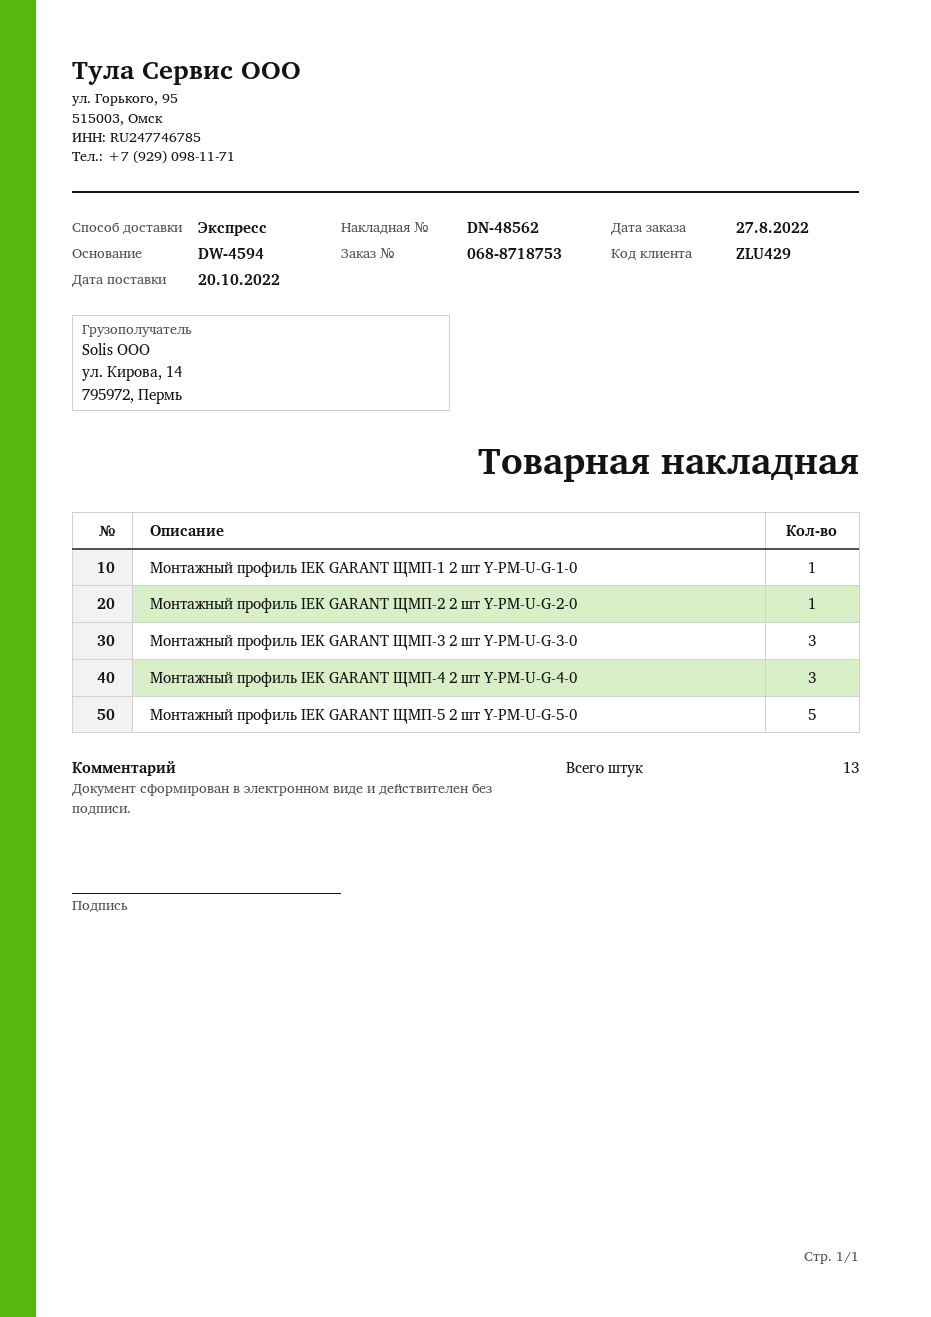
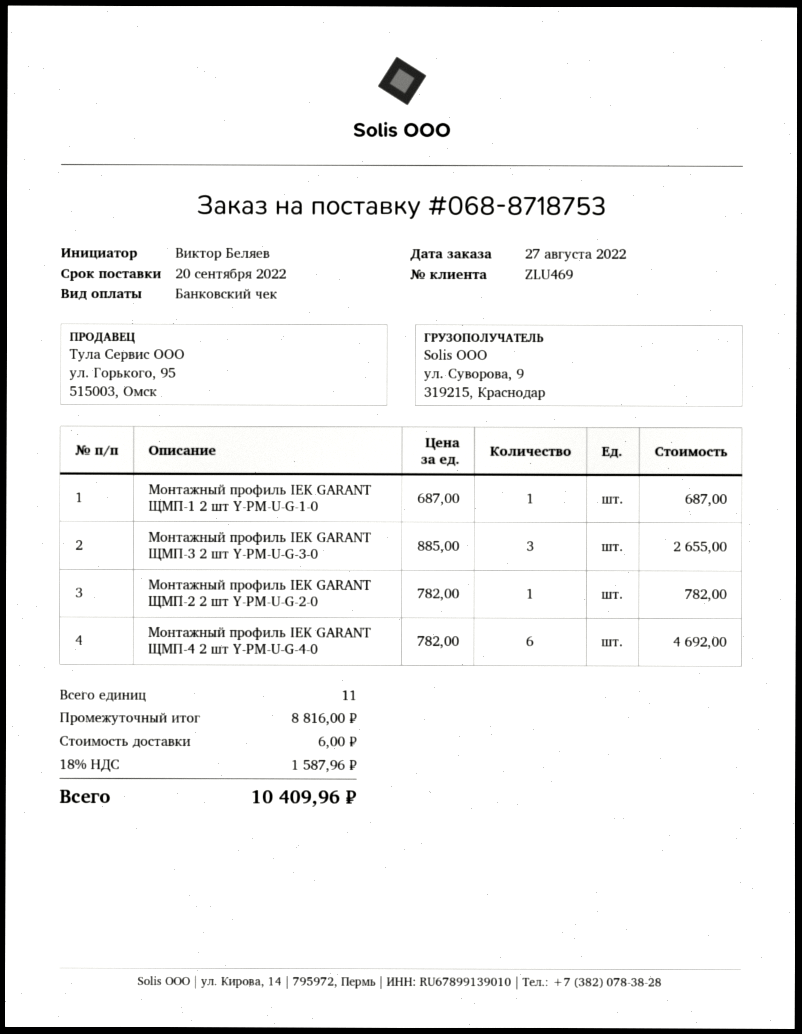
delivery date: 2022-10-20 -> 2022-09-20
customer number: ZLU429 -> ZLU469
ship to: ул. Кирова, 14, 795972, Пермь -> ул. Суворова, 9, 319215, Краснодар
Монтажный профиль IEK GARANT ЩМП-4 2 шт Y-PM-U-G-4-0: 3 -> 6
Монтажный профиль IEK GARANT ЩМП-5 2 шт Y-PM-U-G-5-0: 5 -> none
total quantity: 13 -> 11

